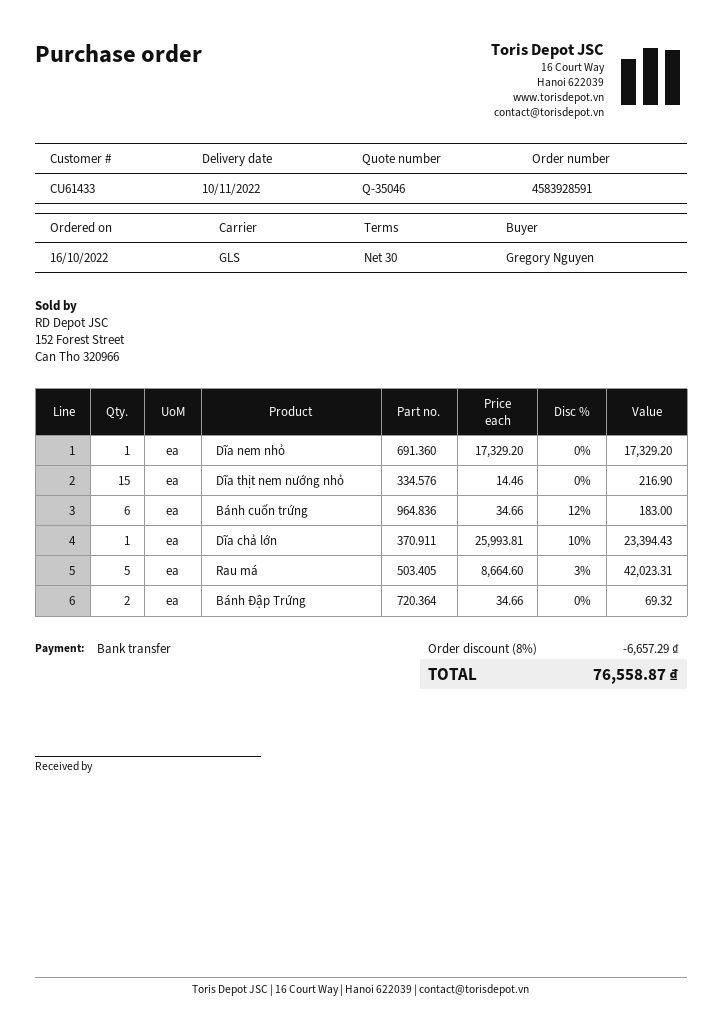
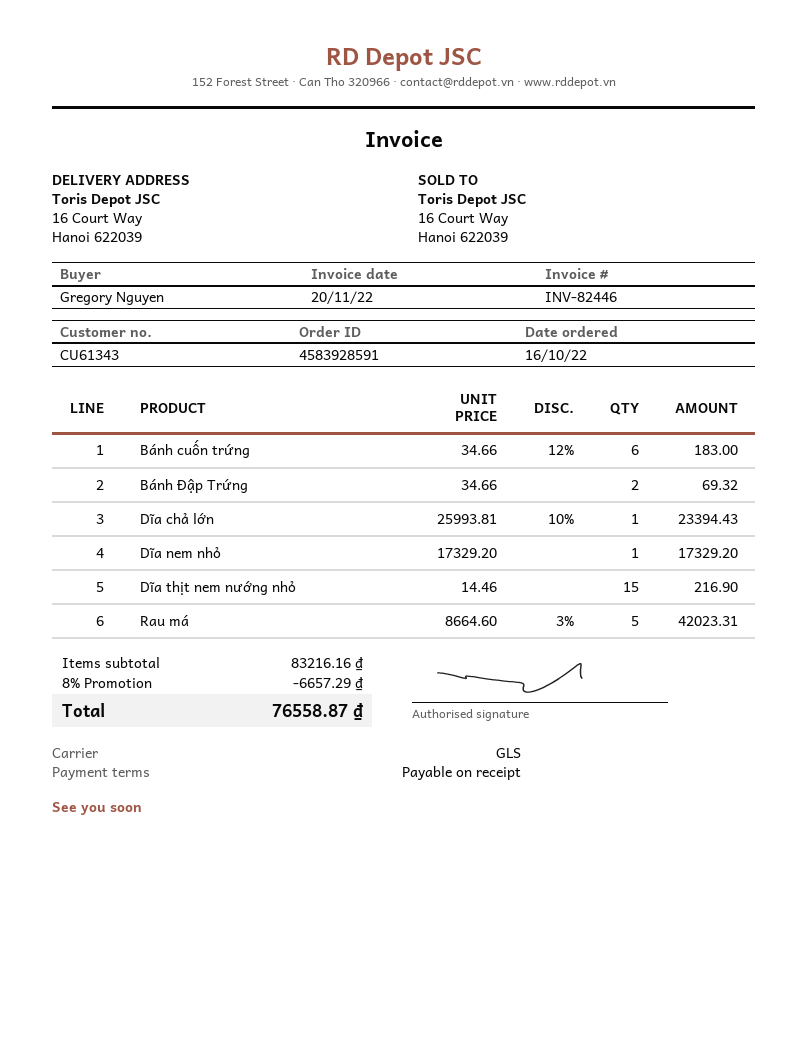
payment terms: 30 days -> on receipt
customer number: CU61433 -> CU61343

